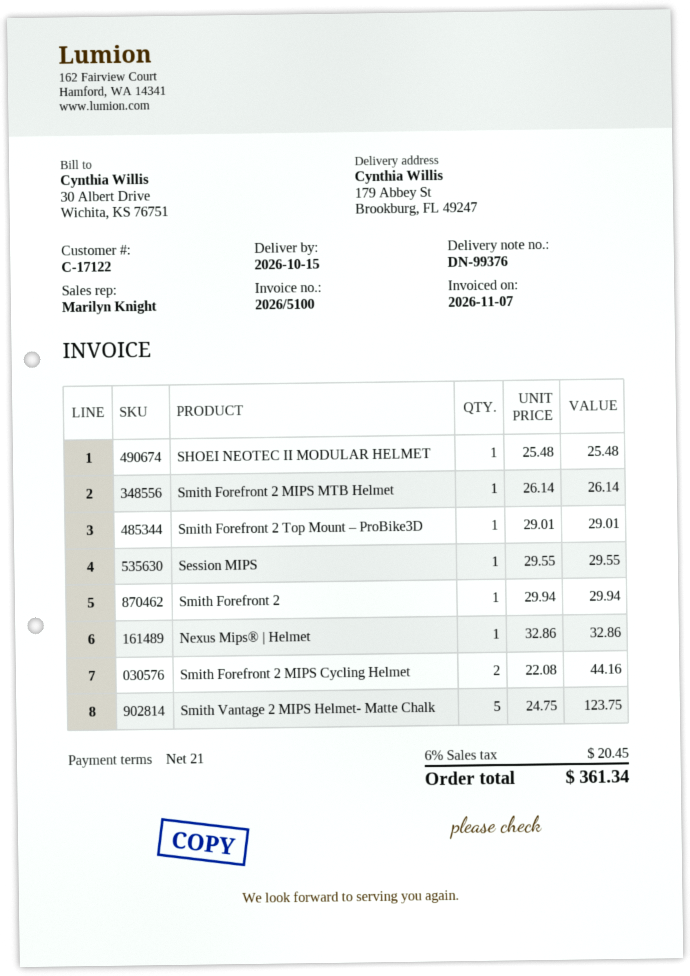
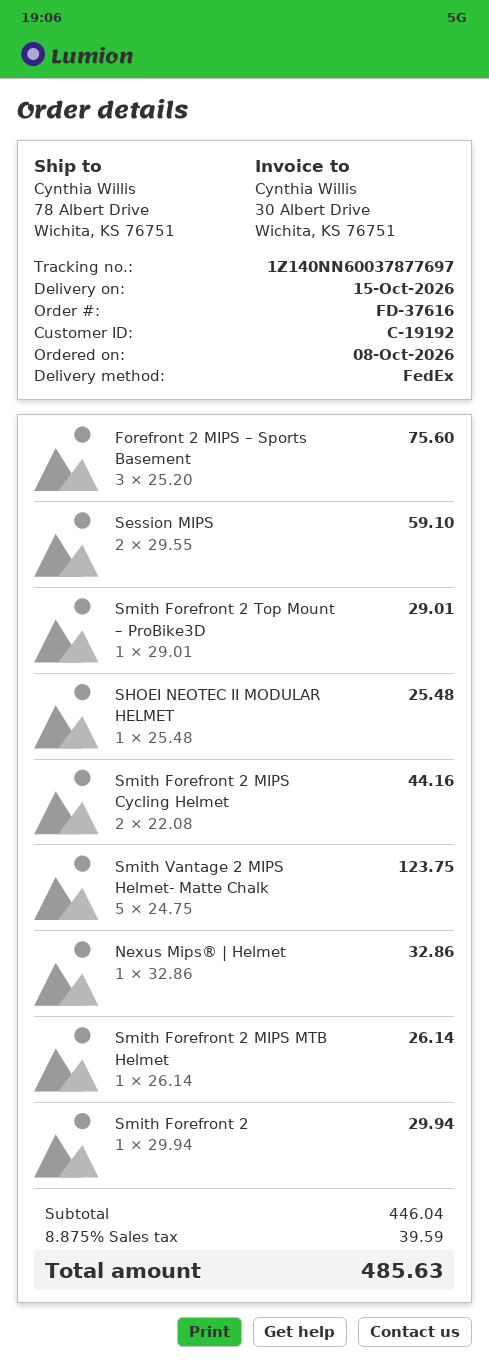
customer number: C-17122 -> C-19192
ship to: 179 Abbey St, Brookburg, FL 49247 -> 78 Albert Drive, Wichita, KS 76751
Session MIPS: 1 x 29.55 = 29.55 -> 2 x 29.55 = 59.10
Forefront 2 MIPS – Sports Basement: none -> 3 x 25.20 = 75.60
tax: 6% = 20.45 -> 8.875% = 39.59
total: 361.34 -> 485.63

